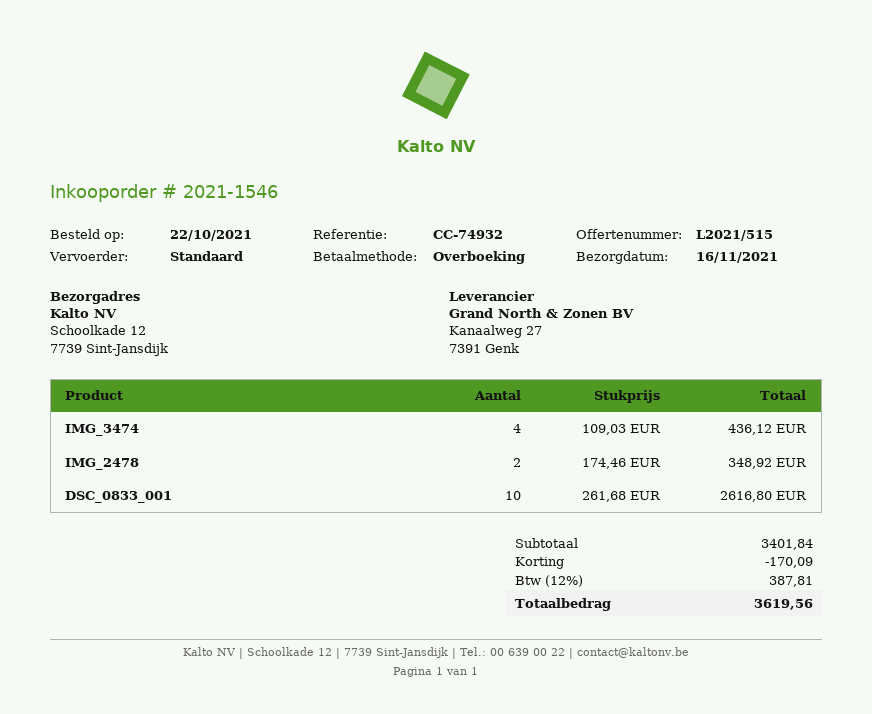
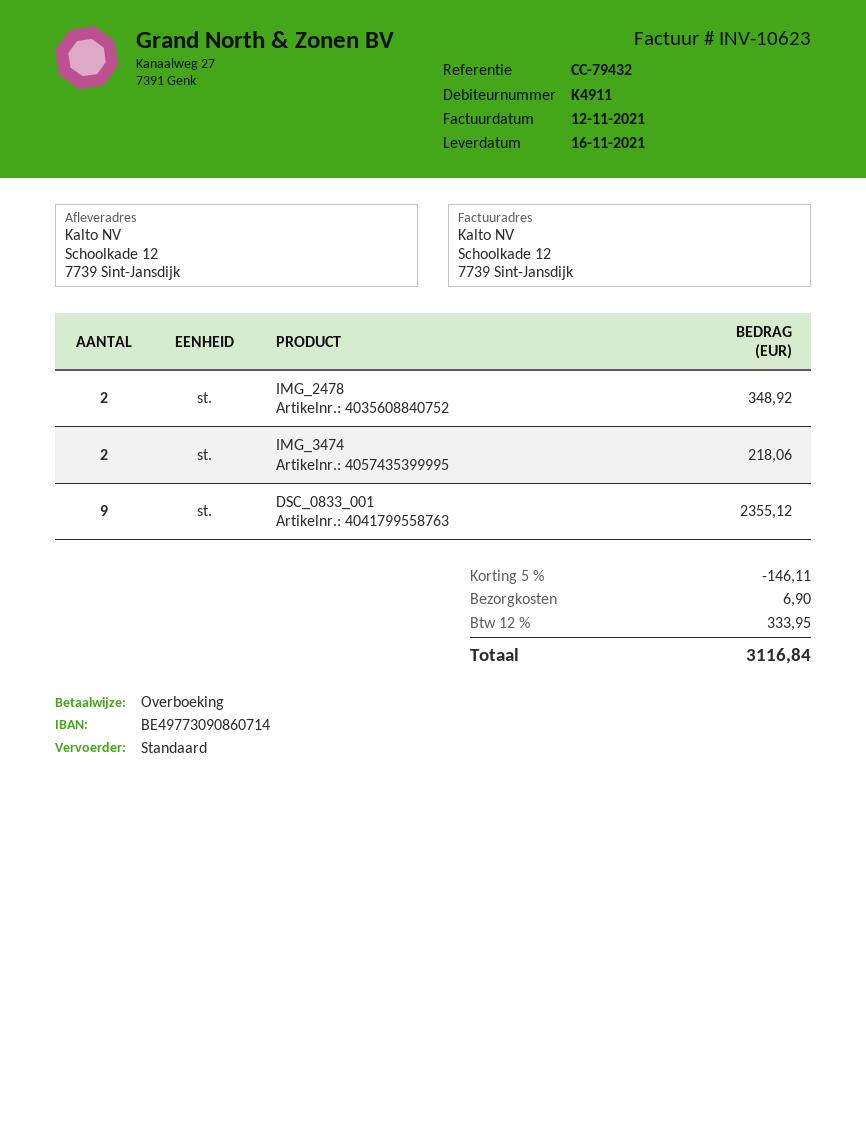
reference: CC-74932 -> CC-79432
IMG_3474: 4 for 436.12 -> 2 for 218.06
DSC_0833_001: 10 for 2616.80 -> 9 for 2355.12
discount: 170.09 -> 146.11
shipping: none -> 6.90
tax: 12% = 387.81 -> 12% = 333.95
total: 3619.56 -> 3116.84

